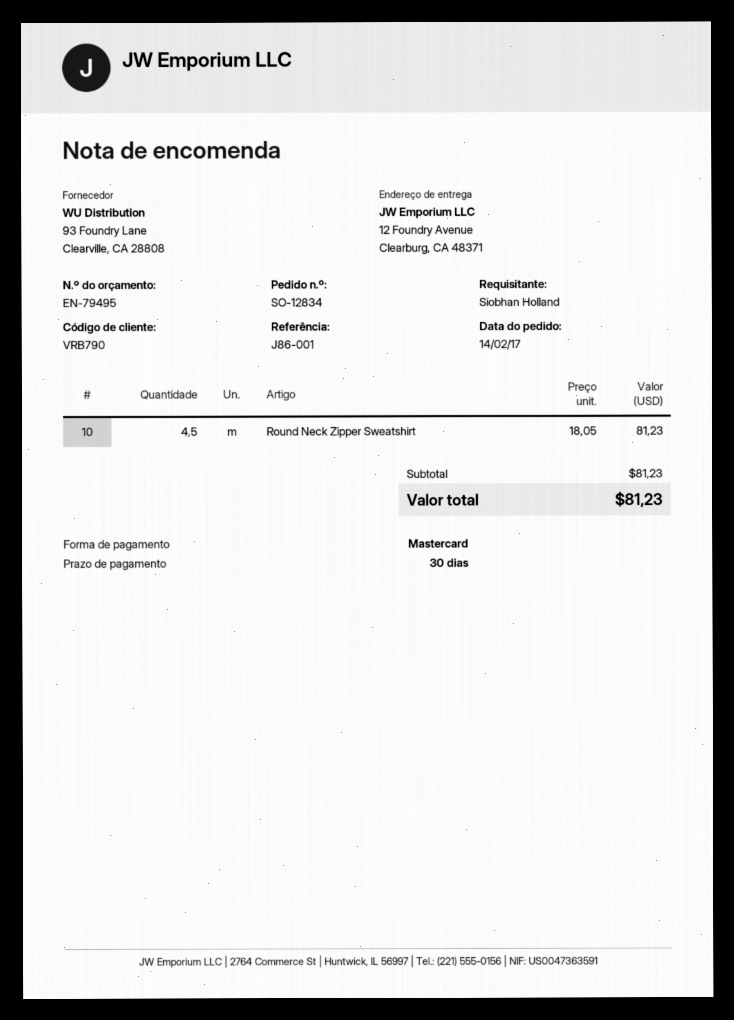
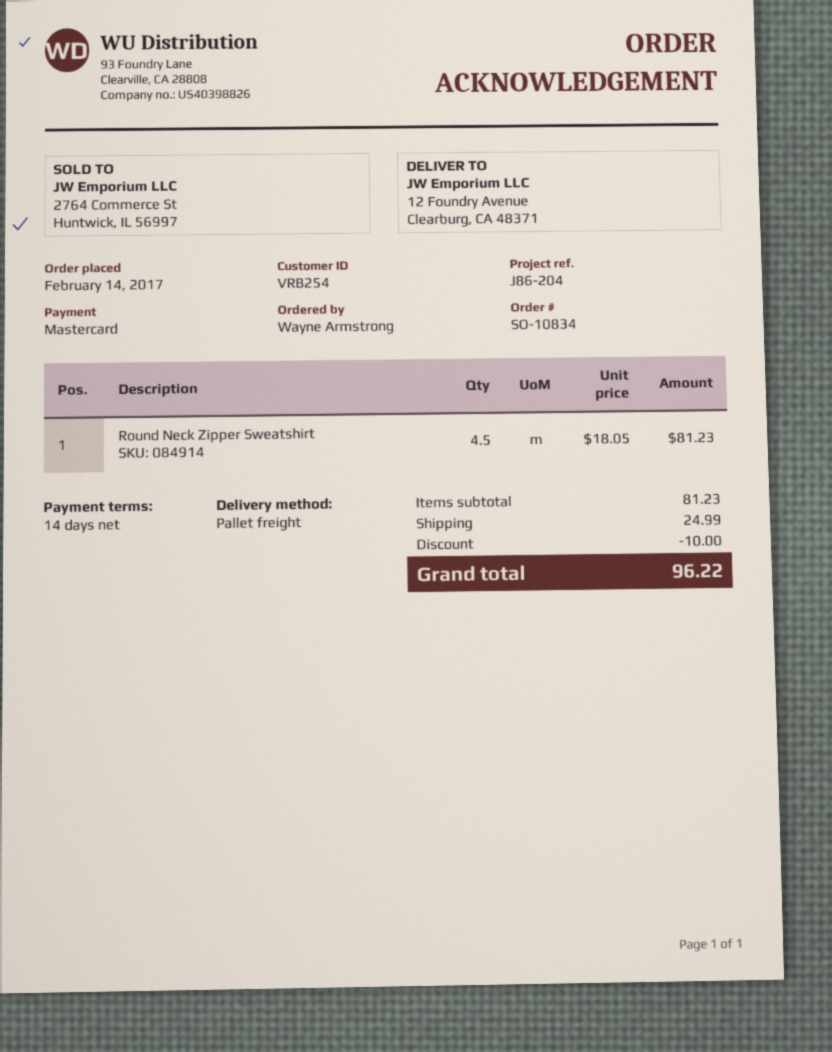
order number: SO-12834 -> SO-10834
payment terms: 30 days -> 14 days
customer number: VRB790 -> VRB254
reference: J86-001 -> J86-204
ordered by: Siobhan Holland -> Wayne Armstrong
discount: none -> 10.00
shipping: none -> 24.99
total: 81.23 -> 96.22

